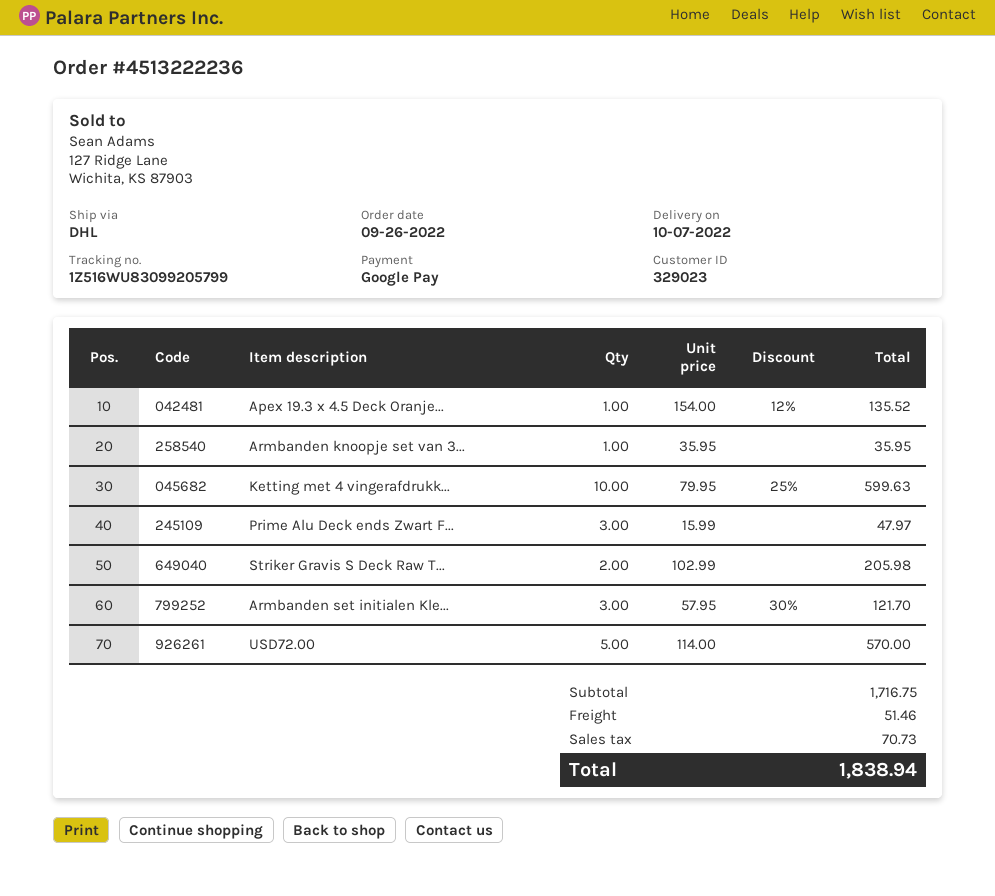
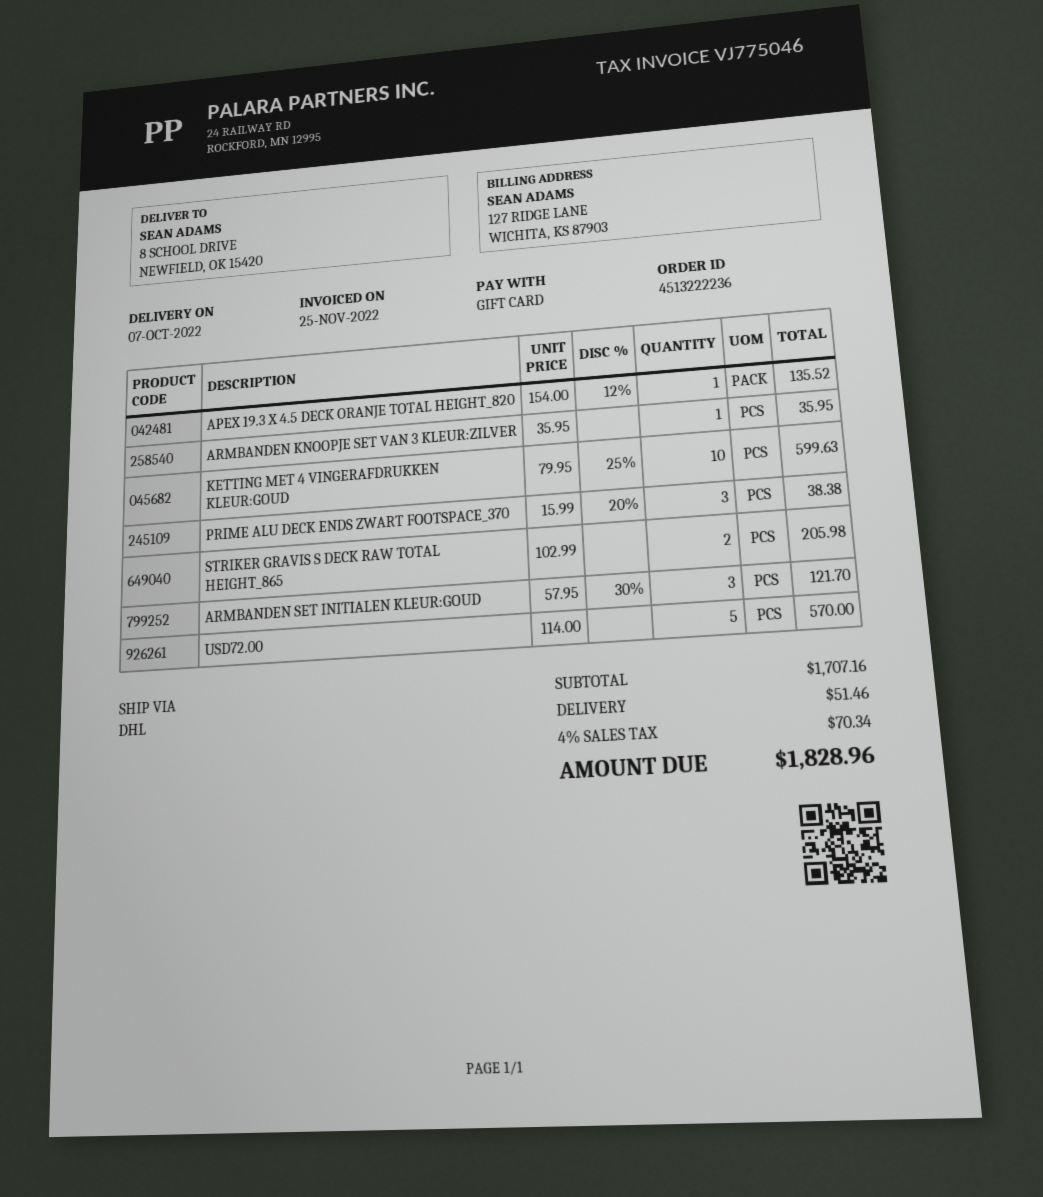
payment method: Google Pay -> gift card
Prime Alu Deck ends Zwart F...: 3 x 15.99 = 47.97 -> 3 x 15.99 - 20% = 38.38
subtotal: 1716.75 -> 1707.16
tax: 70.73 -> 70.34
total: 1838.94 -> 1828.96

